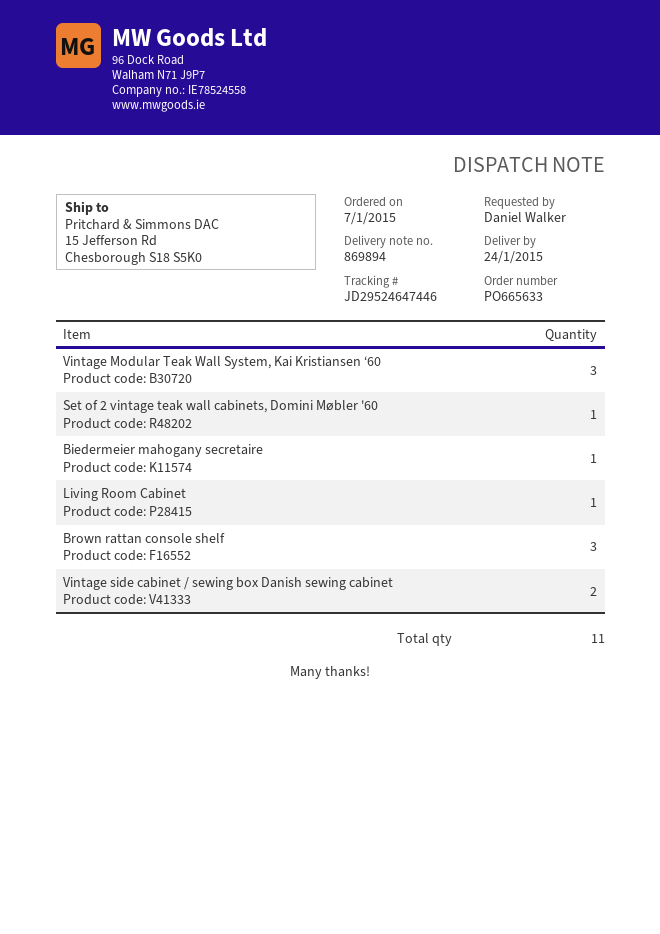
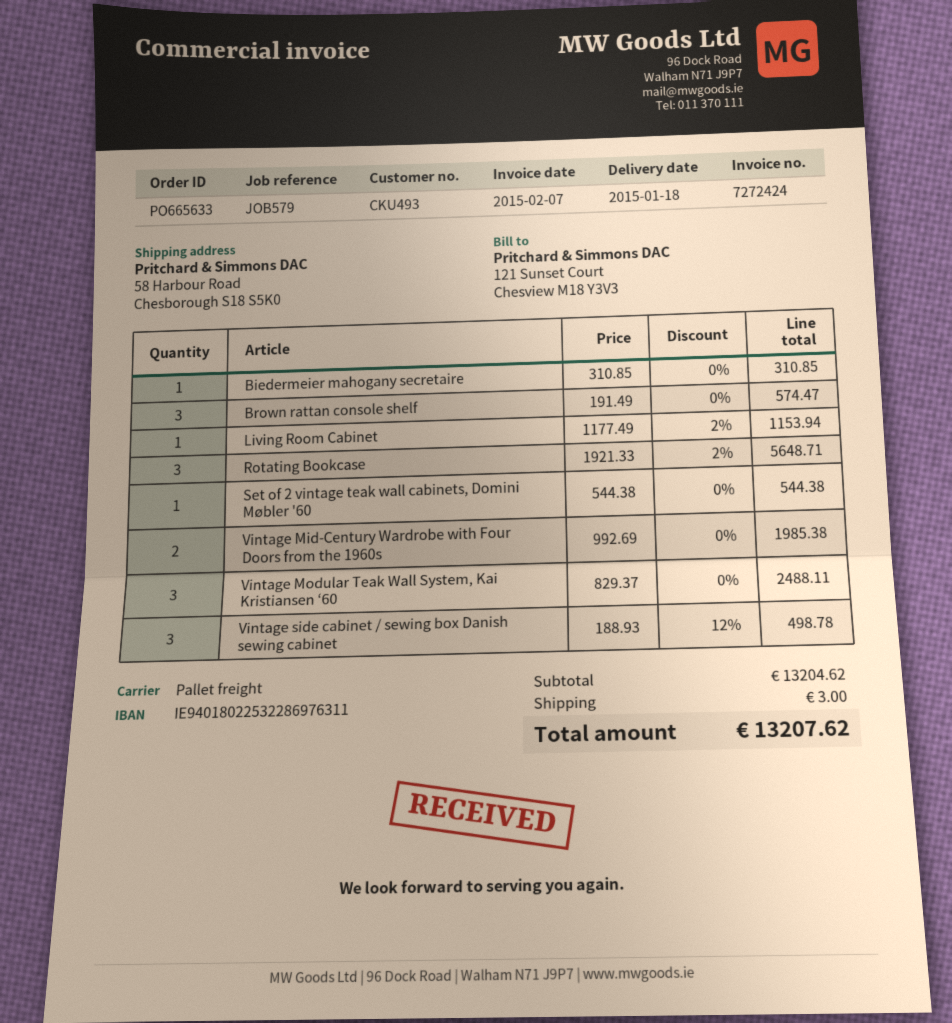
delivery date: 2015-01-24 -> 2015-01-18
ship to: 15 Jefferson Rd, Chesborough S18 S5K0 -> 58 Harbour Road, Chesborough S18 S5K0
Vintage side cabinet / sewing box Danish sewing cabinet: 2 -> 3
Rotating Bookcase: none -> 3
Vintage Mid-Century Wardrobe with Four Doors from the 1960s: none -> 2

